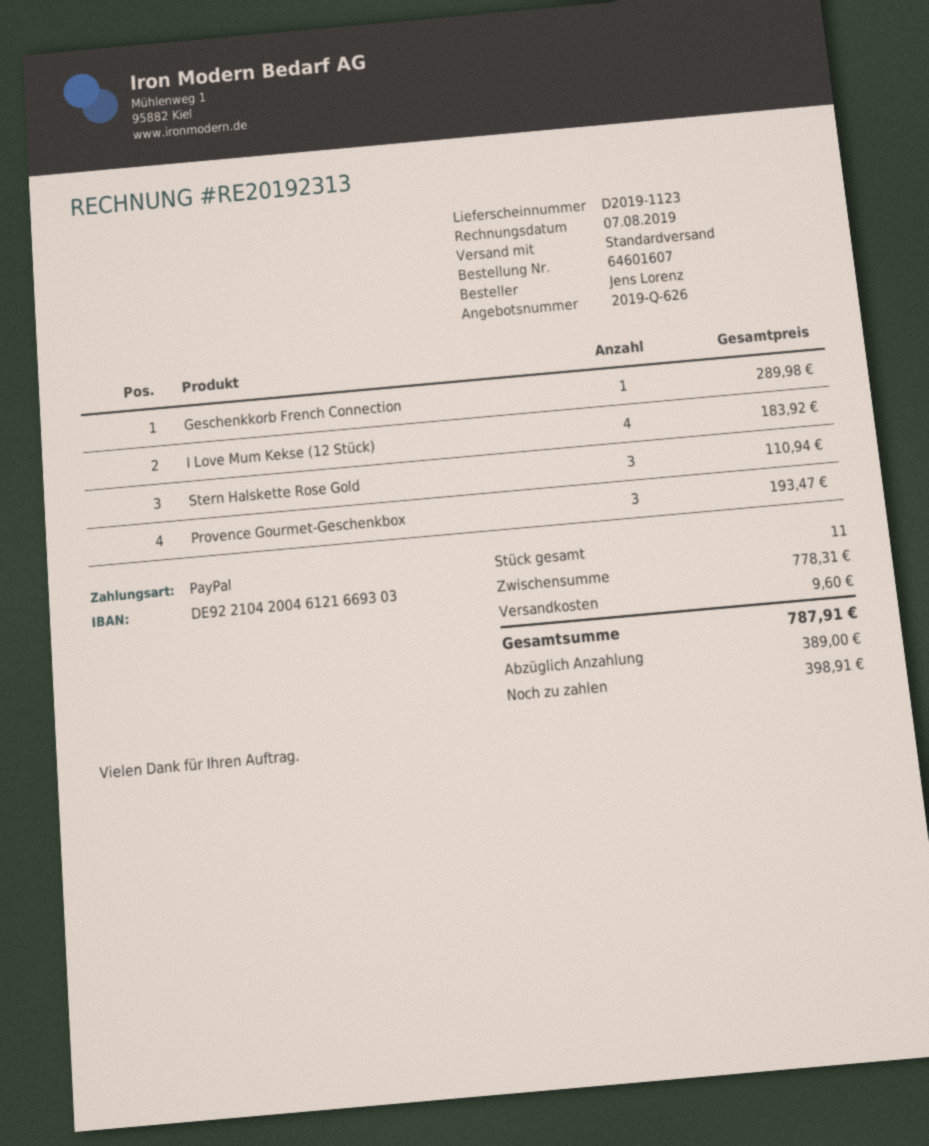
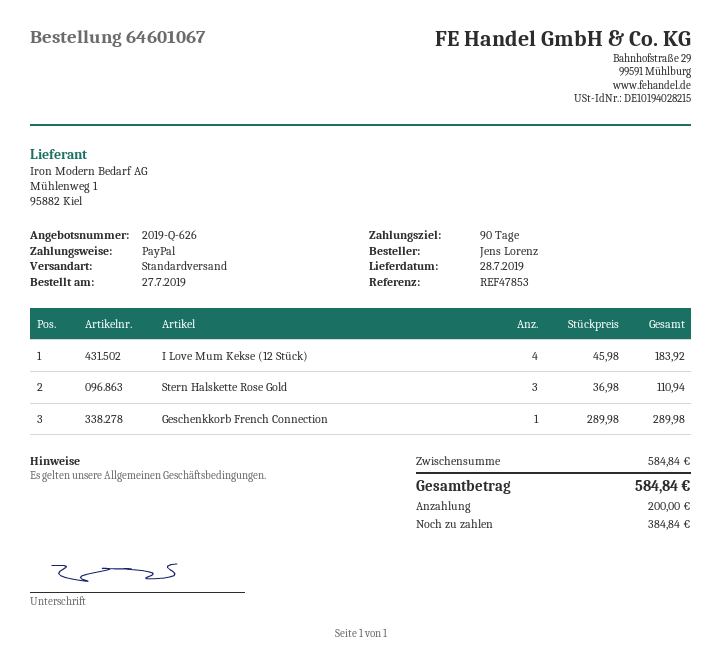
order number: 64601607 -> 64601067
Provence Gourmet-Geschenkbox: 3 for 193.47 -> none
subtotal: 778.31 -> 584.84
shipping: 9.60 -> none
total: 787.91 -> 584.84
deposit: 389.00 -> 200.00
balance: 398.91 -> 384.84

